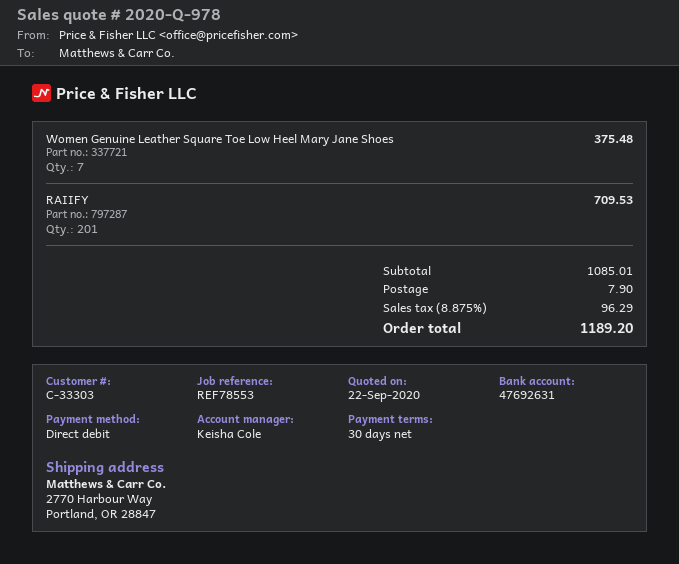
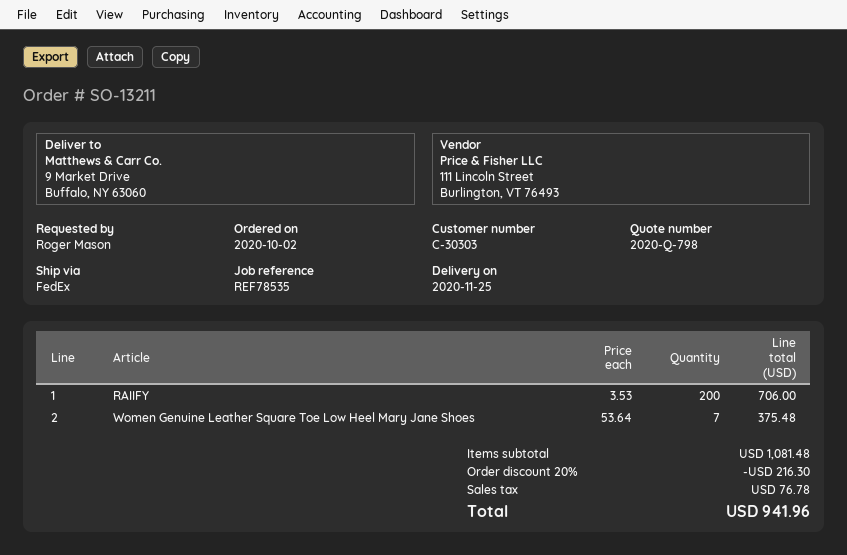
quote number: 2020-Q-978 -> 2020-Q-798
customer number: C-33303 -> C-30303
reference: REF78553 -> REF78535
ship to: 2770 Harbour Way, Portland, OR 28847 -> 9 Market Drive, Buffalo, NY 63060
RAIIFY: 201 for 709.53 -> 200 for 706.00
subtotal: 1085.01 -> 1081.48
discount: none -> 20% = 216.30
shipping: 7.90 -> none
tax: 96.29 -> 76.78
total: 1189.20 -> 941.96

